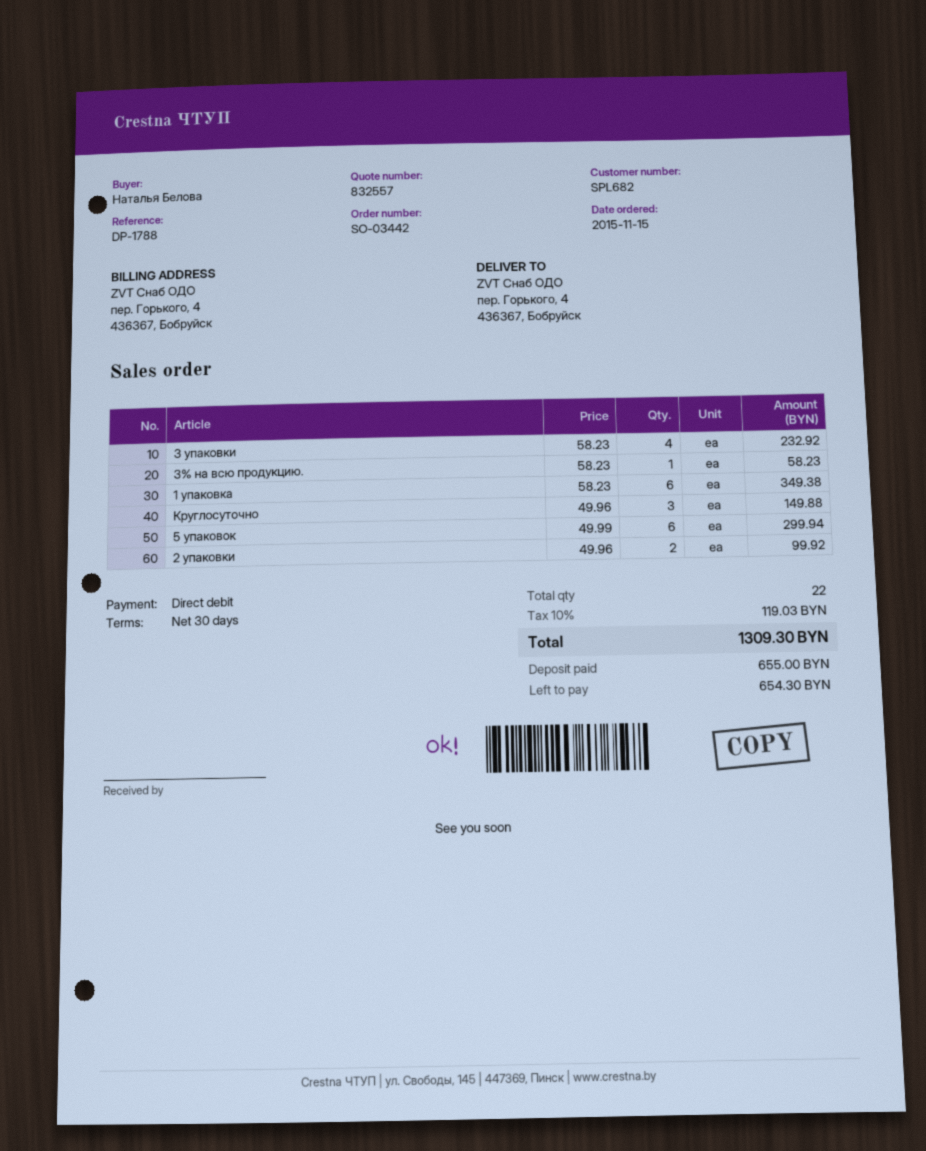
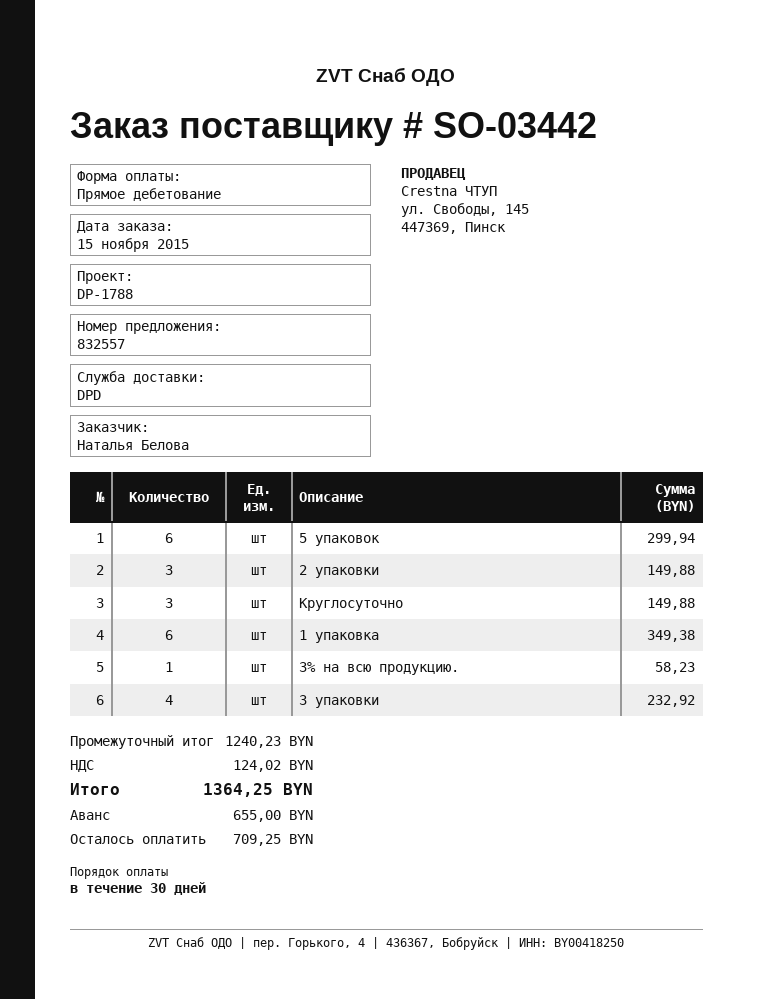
2 упаковки: 2 for 99.92 -> 3 for 149.88
tax: 119.03 -> 124.02
total: 1309.30 -> 1364.25
balance: 654.30 -> 709.25

